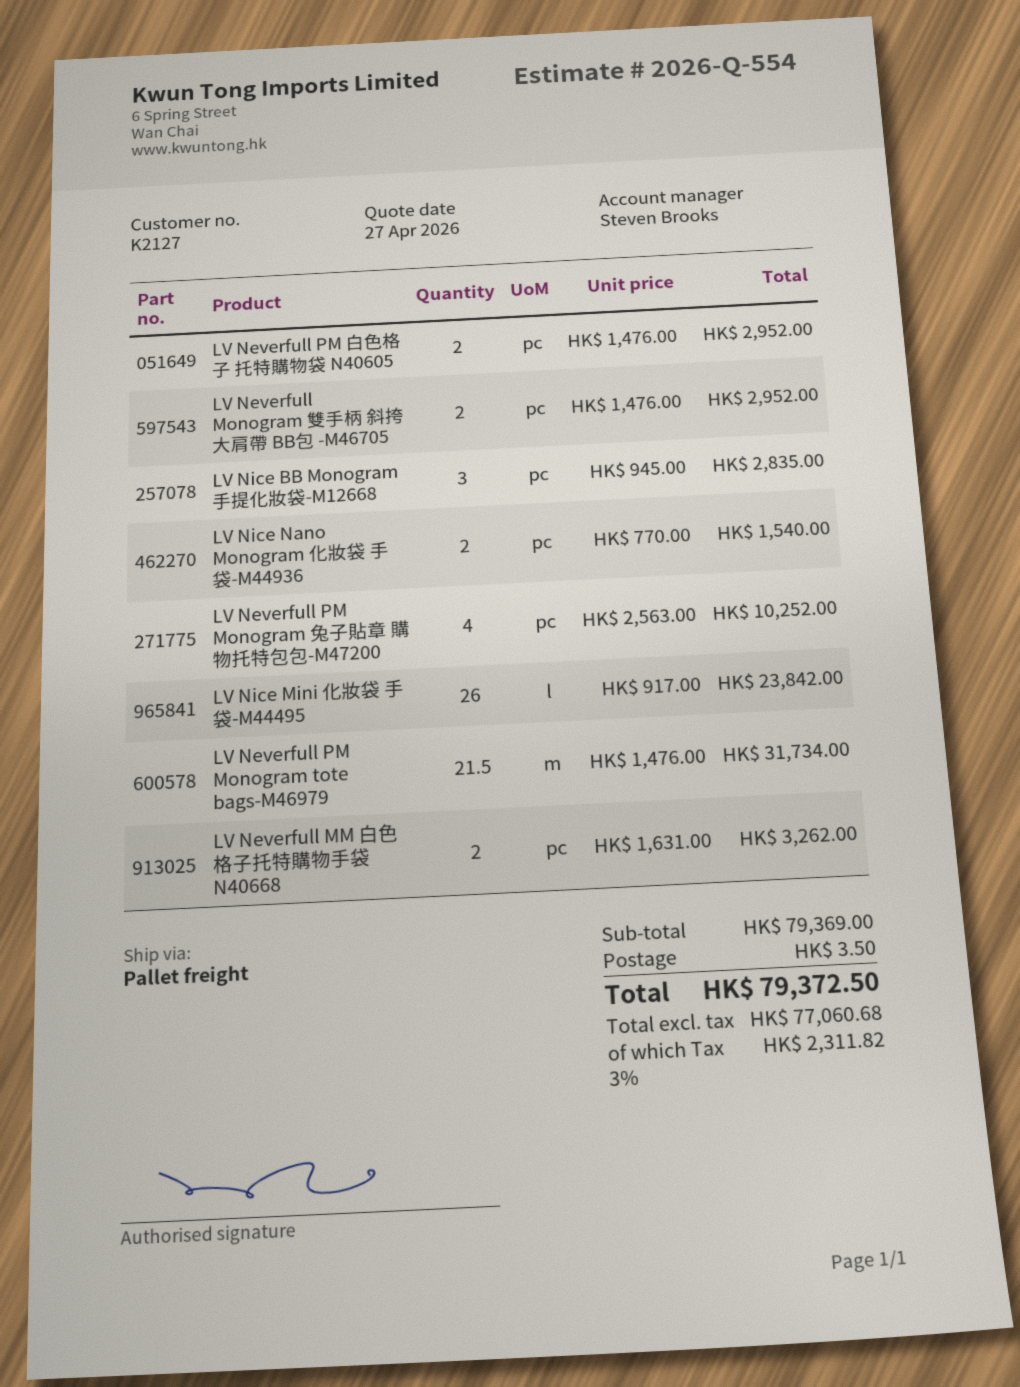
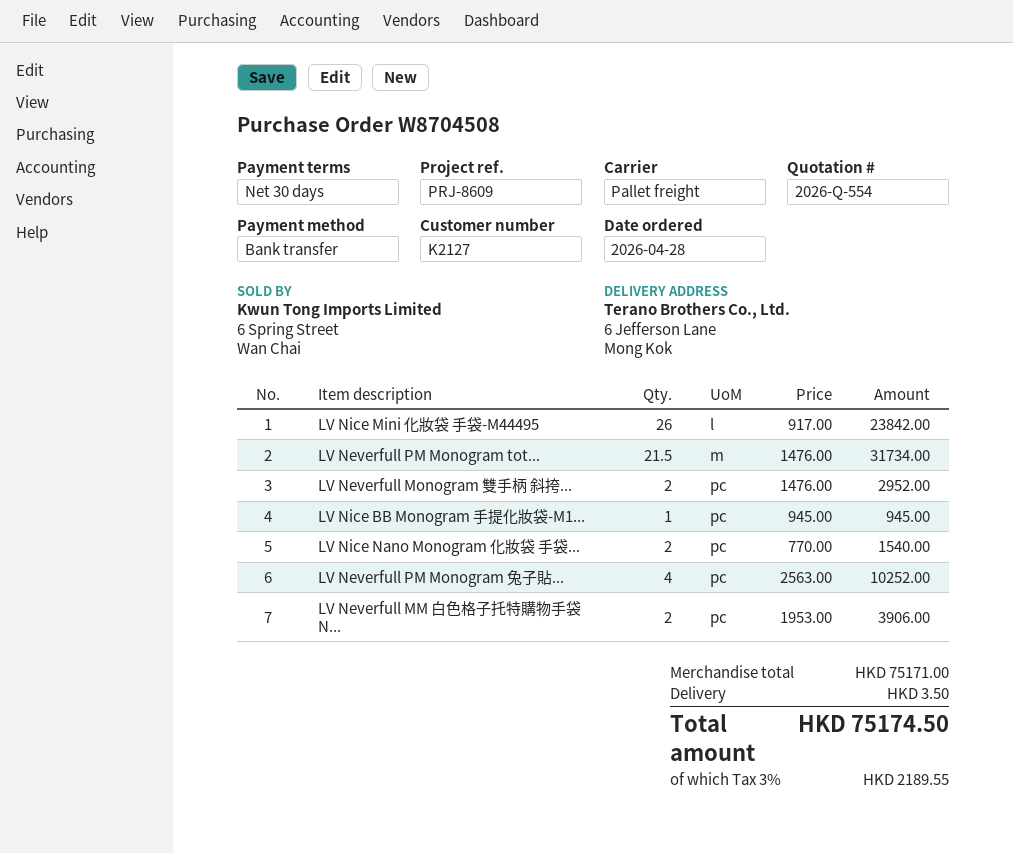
LV Neverfull PM 白色格子 托特購物袋 N40605: 2 x 1476.00 = 2952.00 -> none
LV Nice BB Monogram 手提化妝袋-M12668: 3 x 945.00 = 2835.00 -> 1 x 945.00 = 945.00
LV Neverfull MM 白色格子托特購物手袋 N40668: 2 x 1631.00 = 3262.00 -> 2 x 1953.00 = 3906.00
subtotal: 79369.00 -> 75171.00
tax: 3% = 2311.82 -> 3% = 2189.55
total: 79372.50 -> 75174.50

